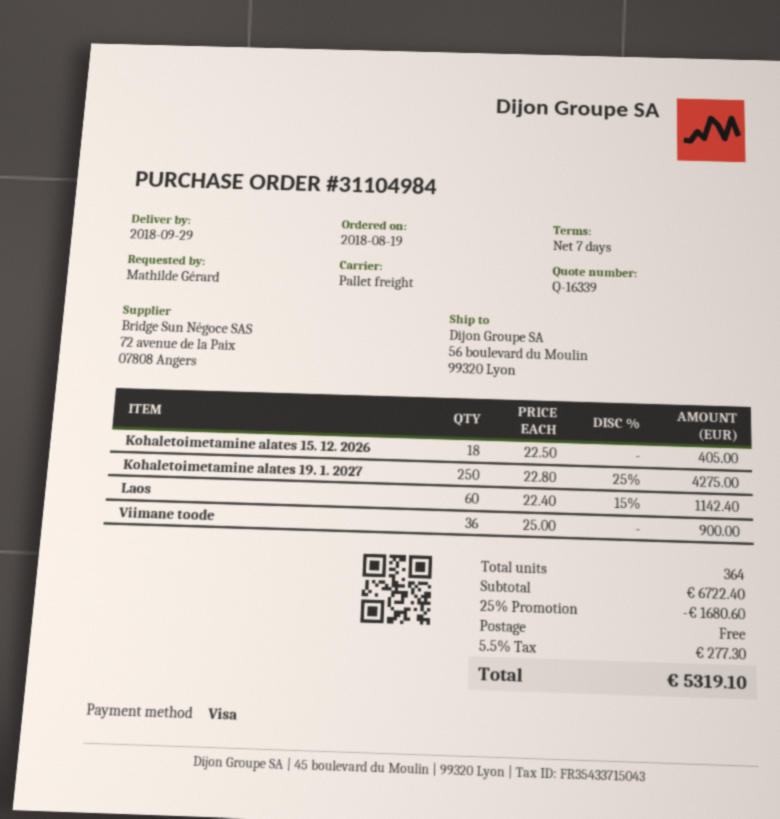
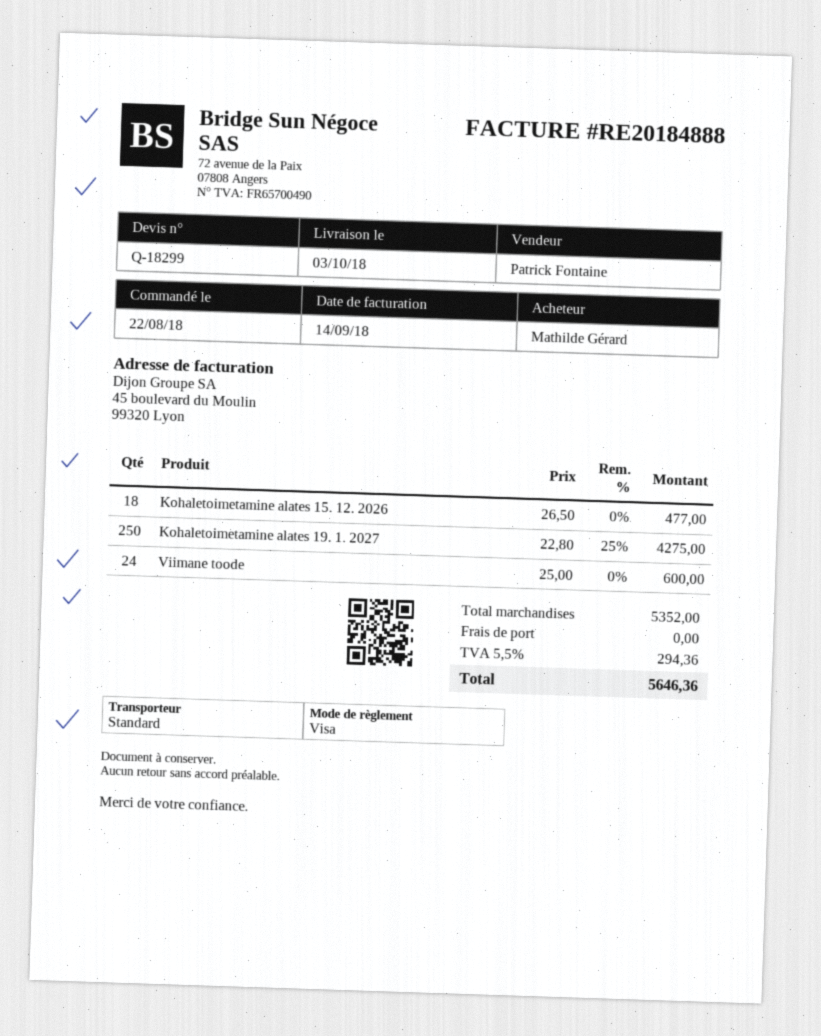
quote number: Q-16339 -> Q-18299
order date: 2018-08-19 -> 2018-08-22
delivery date: 2018-09-29 -> 2018-10-03
shipping method: pallet freight -> standard
Kohaletoimetamine alates 15. 12. 2026: 18 x 22.50 = 405.00 -> 18 x 26.50 = 477.00
Laos: 60 x 22.40 - 15% = 1142.40 -> none
Viimane toode: 36 x 25.00 = 900.00 -> 24 x 25.00 = 600.00
subtotal: 6722.40 -> 5352.00
discount: 25% = 1680.60 -> none
tax: 5.5% = 277.30 -> 5.5% = 294.36
total: 5319.10 -> 5646.36

